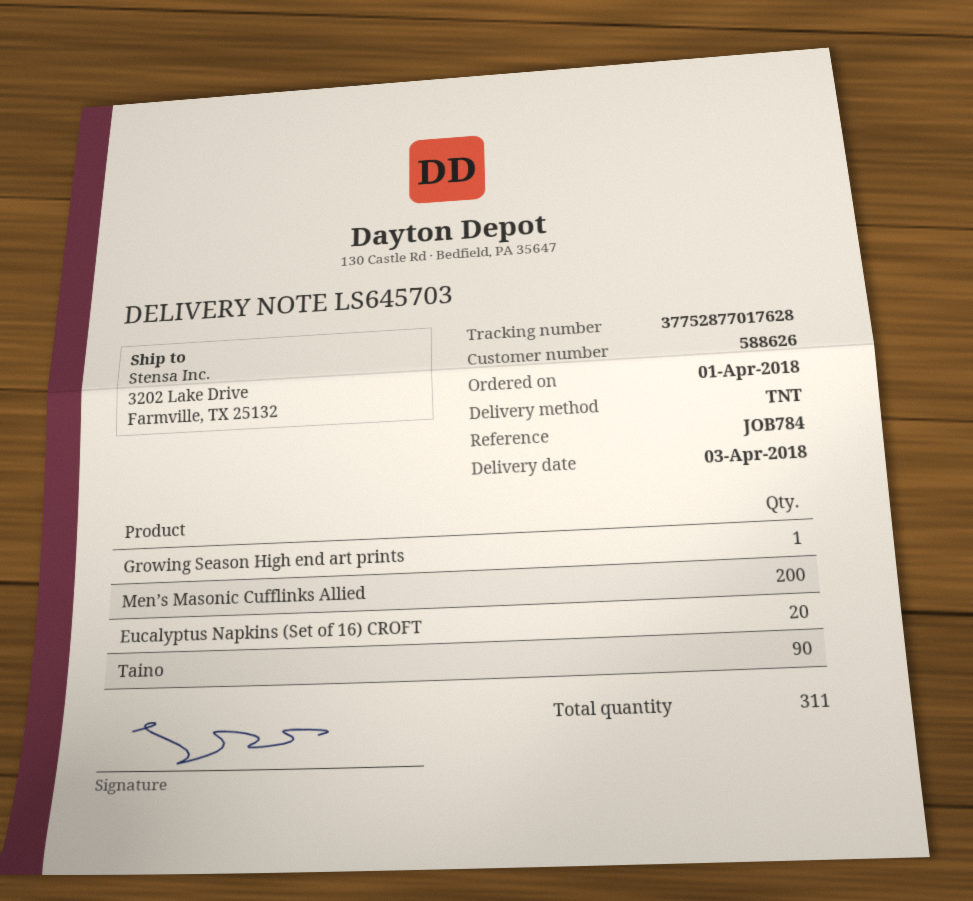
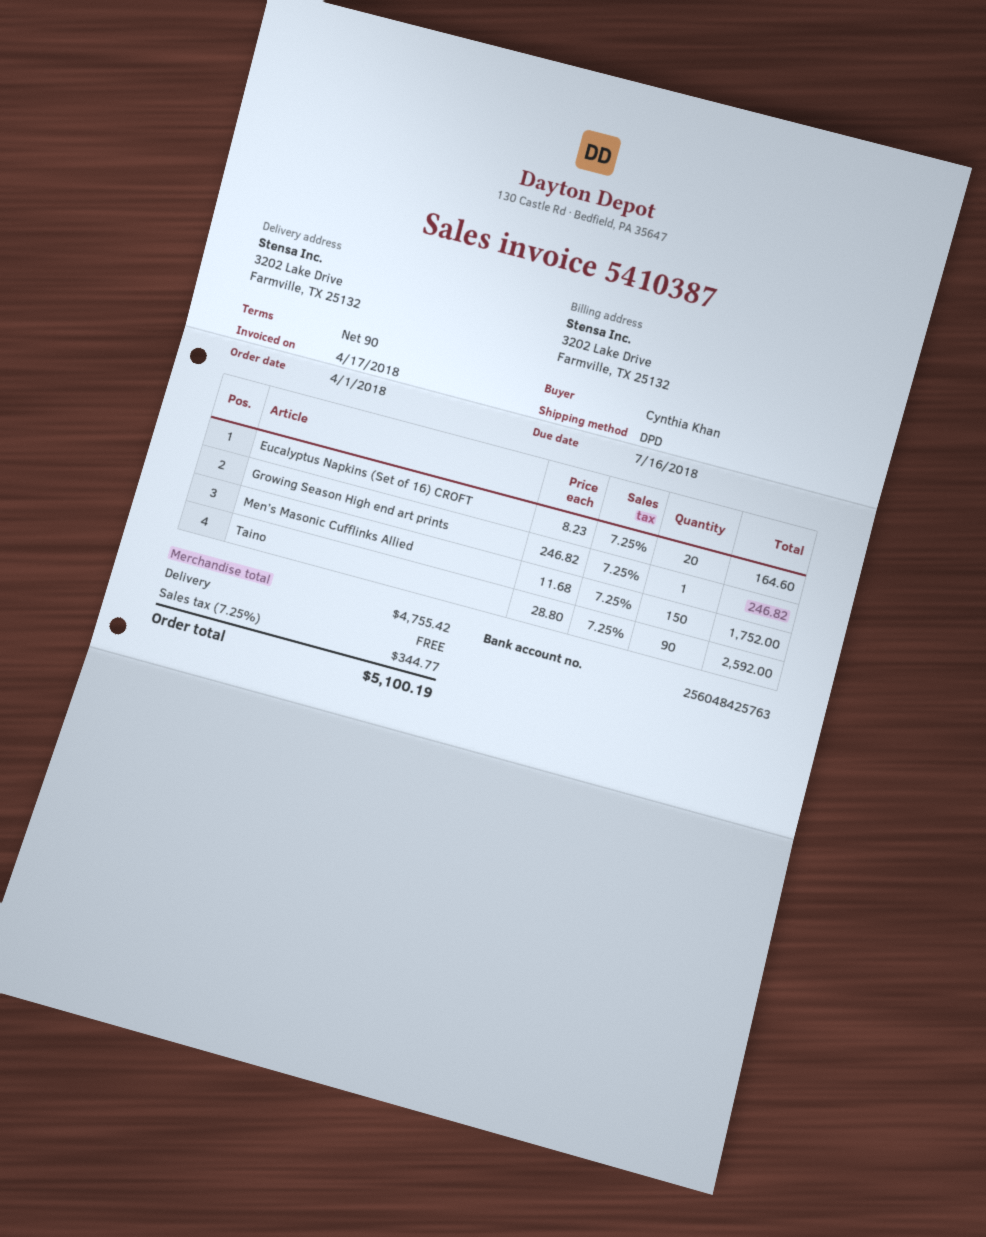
shipping method: TNT -> DPD
Men’s Masonic Cufflinks Allied: 200 -> 150

